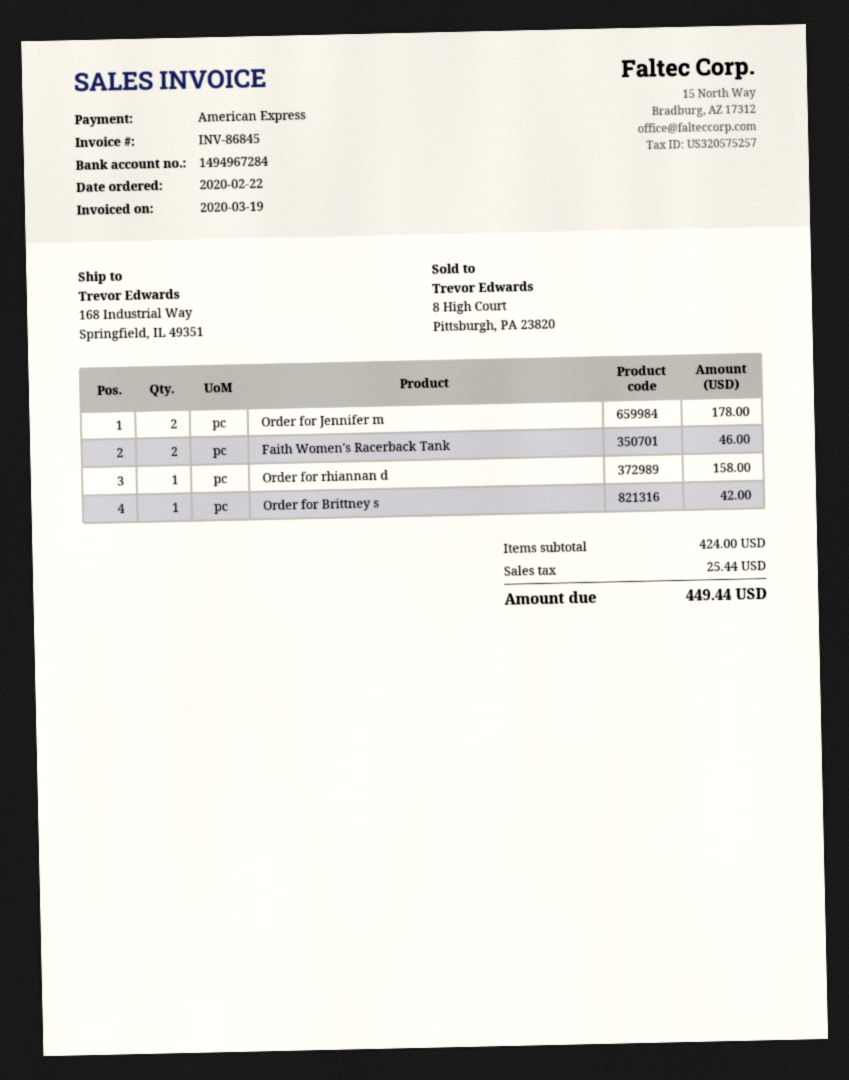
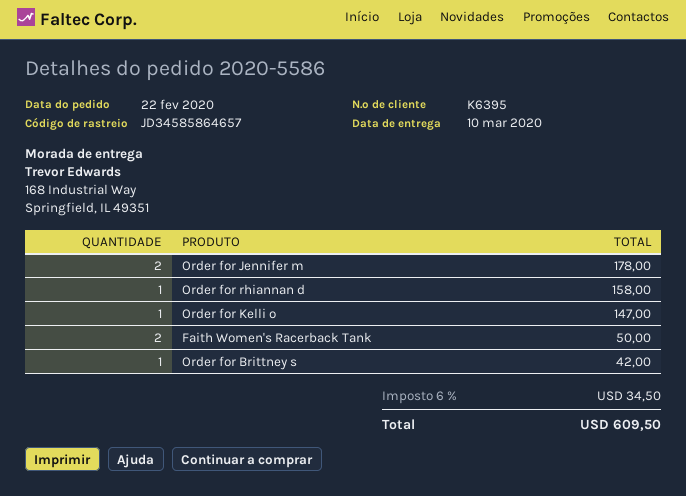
Faith Women's Racerback Tank: 2 for 46.00 -> 2 for 50.00
Order for Kelli o: none -> 1 for 147.00
tax: 25.44 -> 34.50
total: 449.44 -> 609.50

